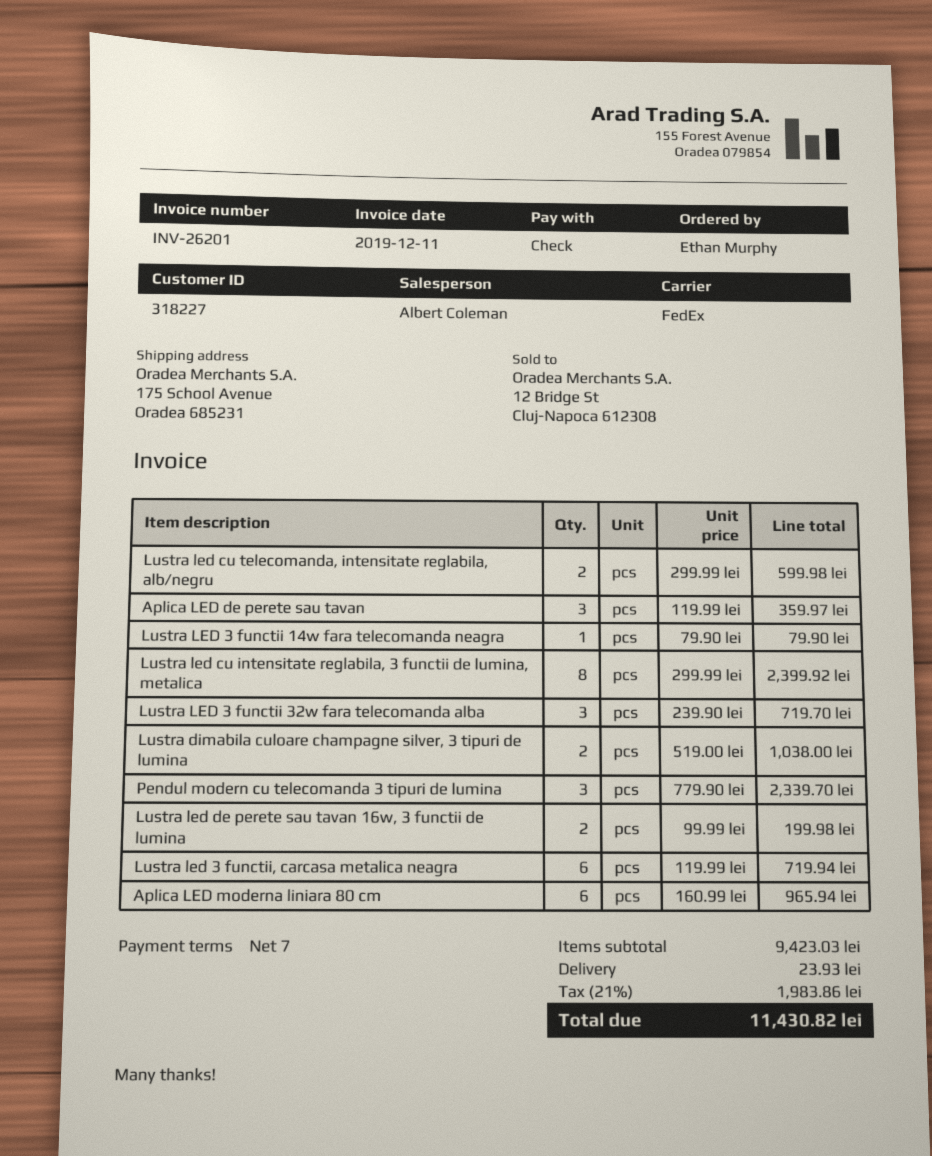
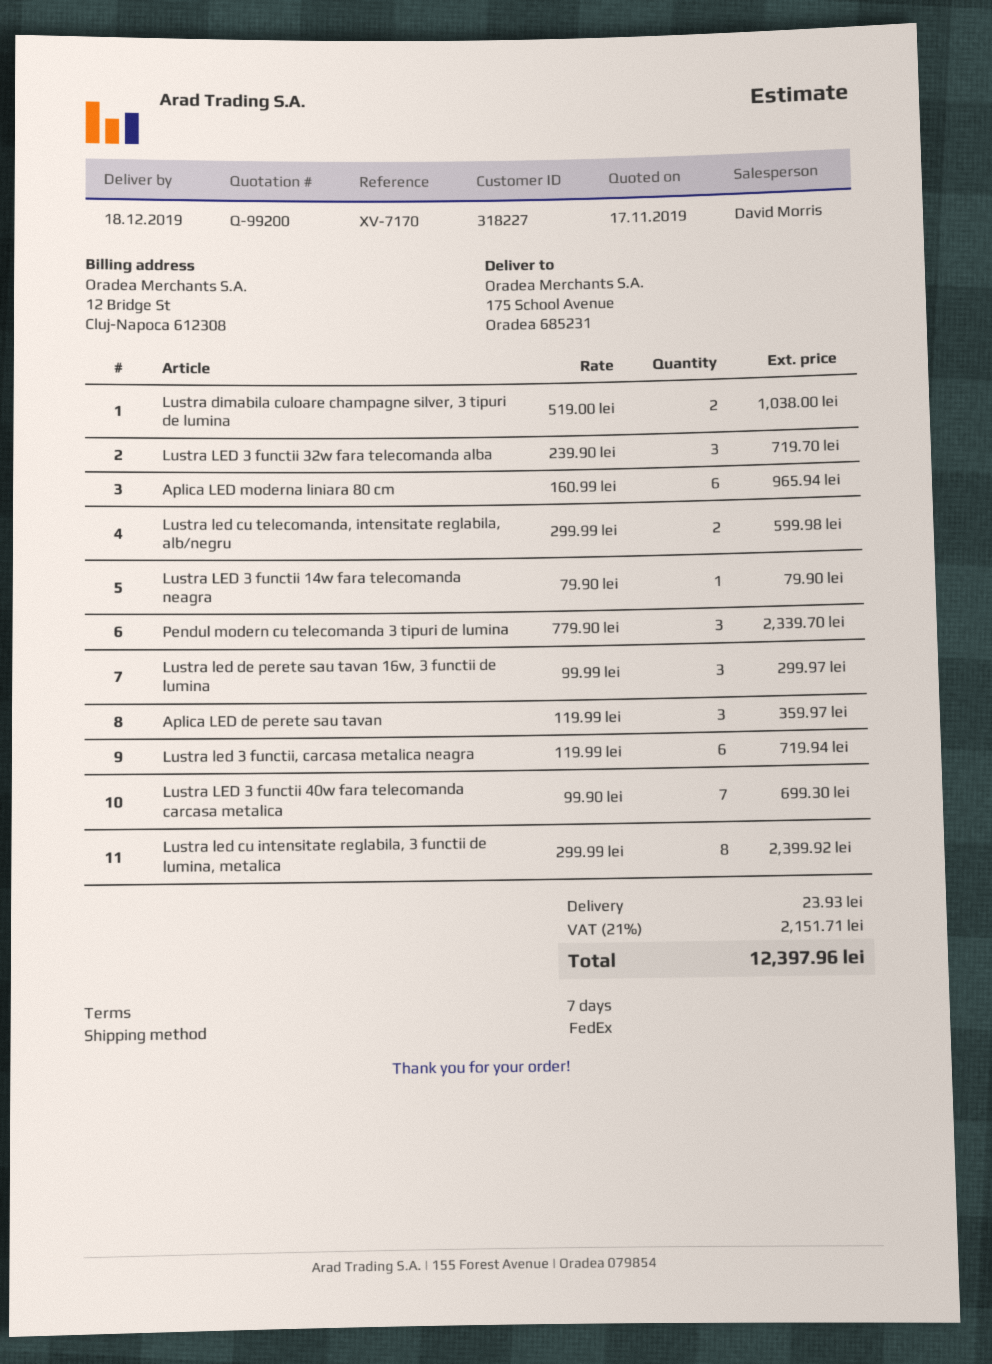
sales rep: Albert Coleman -> David Morris
Lustra led de perete sau tavan 16w, 3 functii de lumina: 2 x 99.99 = 199.98 -> 3 x 99.99 = 299.97
Lustra LED 3 functii 40w fara telecomanda carcasa metalica: none -> 7 x 99.90 = 699.30
tax: 21% = 1983.86 -> 21% = 2151.71
total: 11430.82 -> 12397.96

